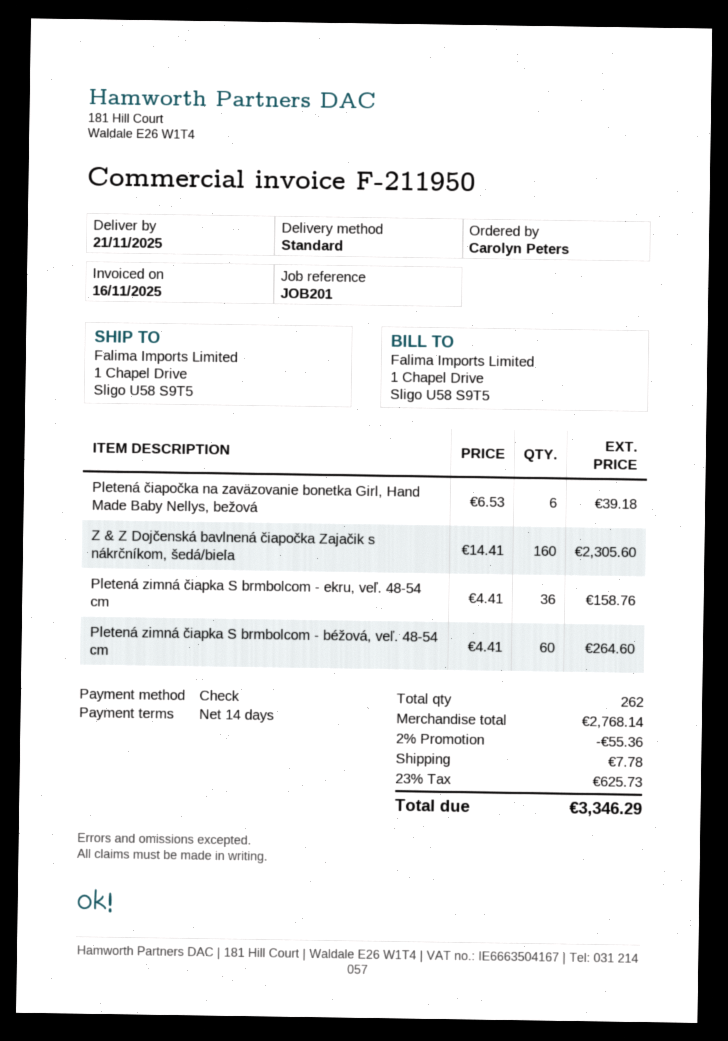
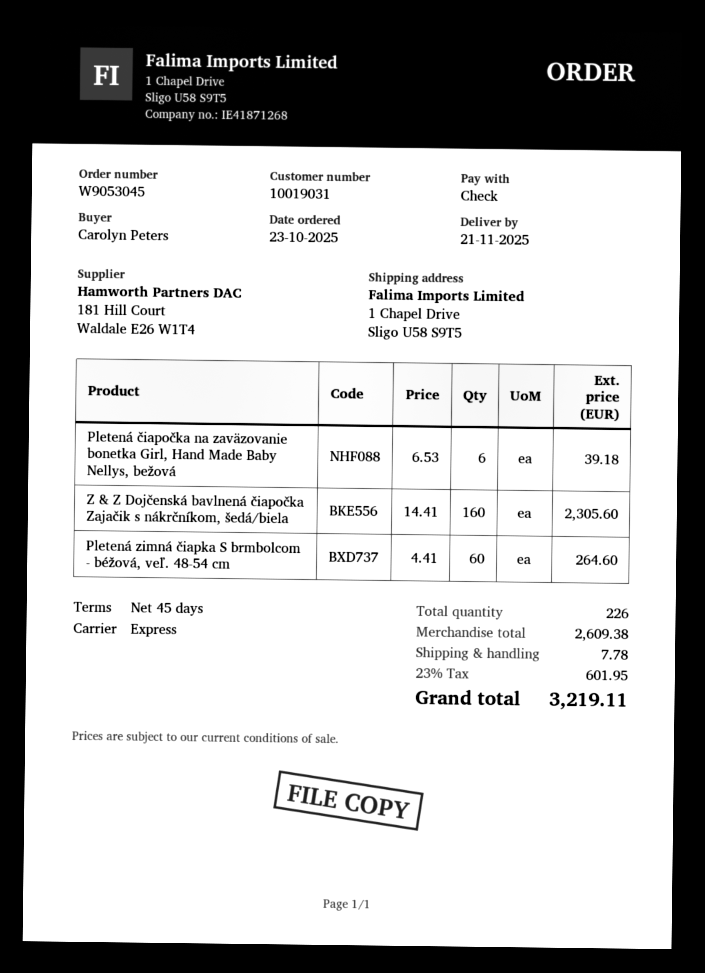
payment terms: 14 days -> 45 days
shipping method: standard -> express
Pletená zimná čiapka S brmbolcom - ekru, veľ. 48-54 cm: 36 x 4.41 = 158.76 -> none
total quantity: 262 -> 226
subtotal: 2768.14 -> 2609.38
discount: 2% = 55.36 -> none
tax: 23% = 625.73 -> 23% = 601.95
total: 3346.29 -> 3219.11

